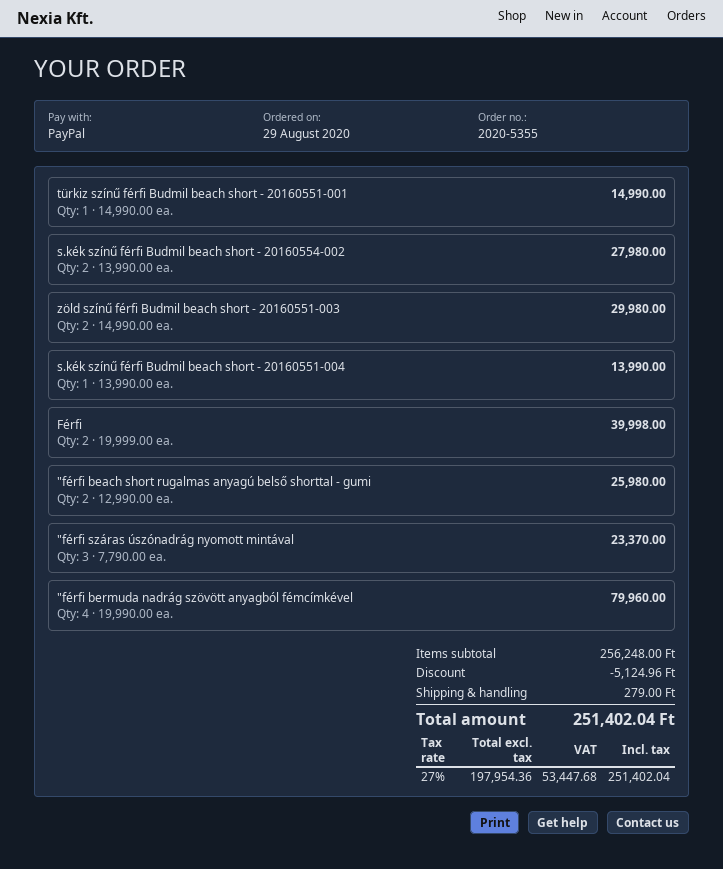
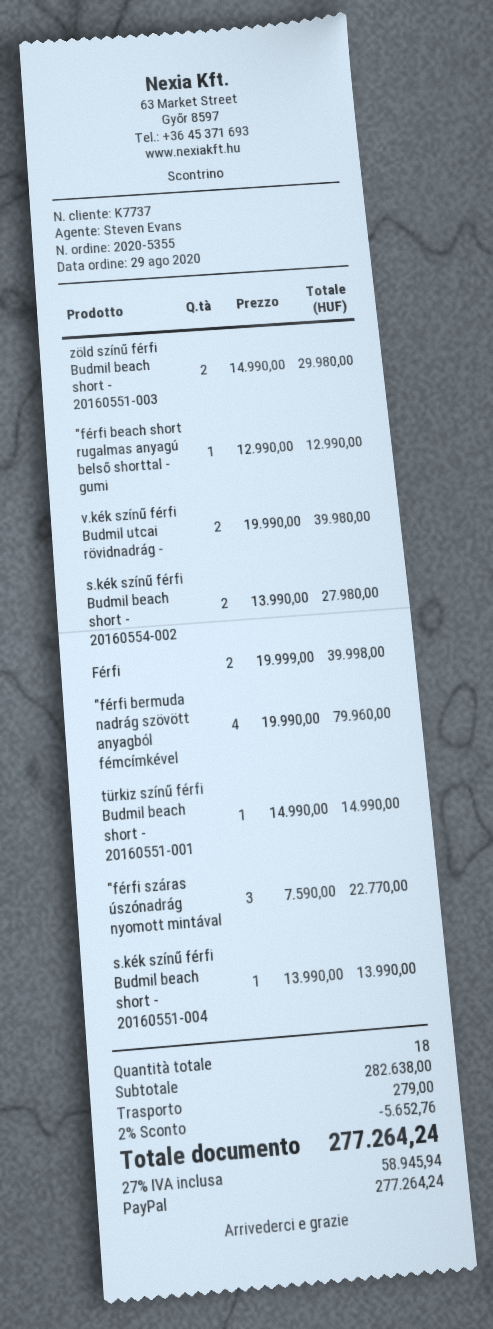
"férfi beach short rugalmas anyagú belső shorttal - gumi: 2 x 12990.00 = 25980.00 -> 1 x 12990.00 = 12990.00
"férfi száras úszónadrág nyomott mintával: 3 x 7790.00 = 23370.00 -> 3 x 7590.00 = 22770.00
v.kék színű férfi Budmil utcai rövidnadrág -: none -> 2 x 19990.00 = 39980.00
subtotal: 256248.00 -> 282638.00
discount: 5124.96 -> 5652.76
tax: 27% = 53447.68 -> 27% = 58945.94
total: 251402.04 -> 277264.24

